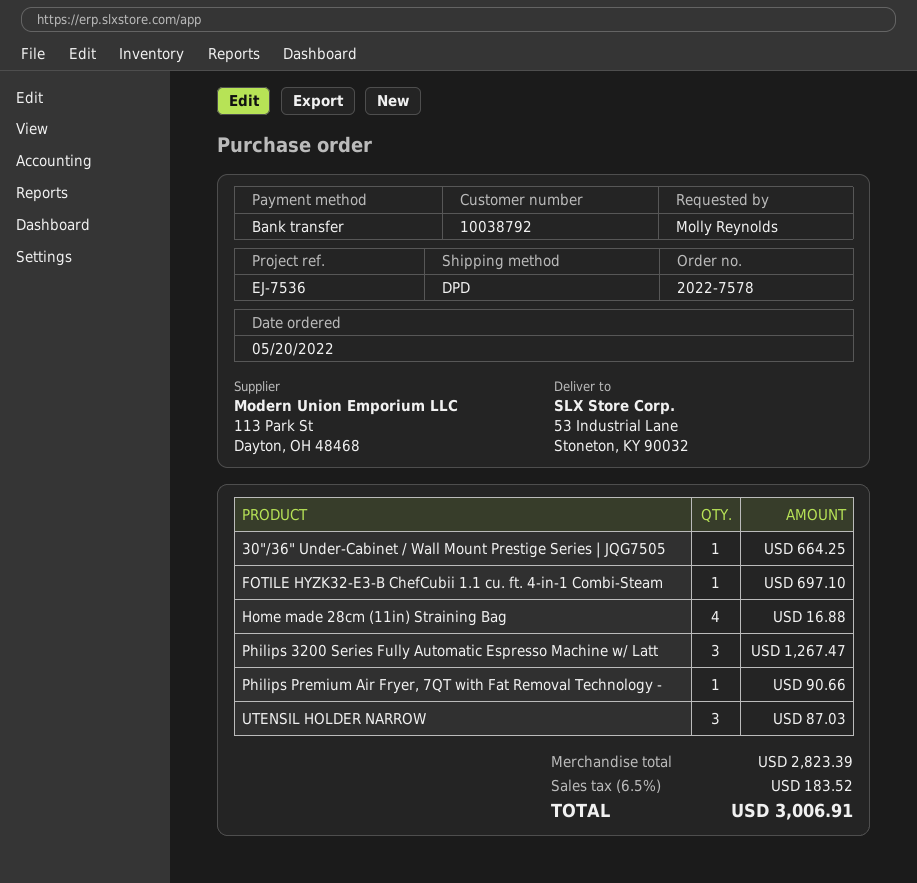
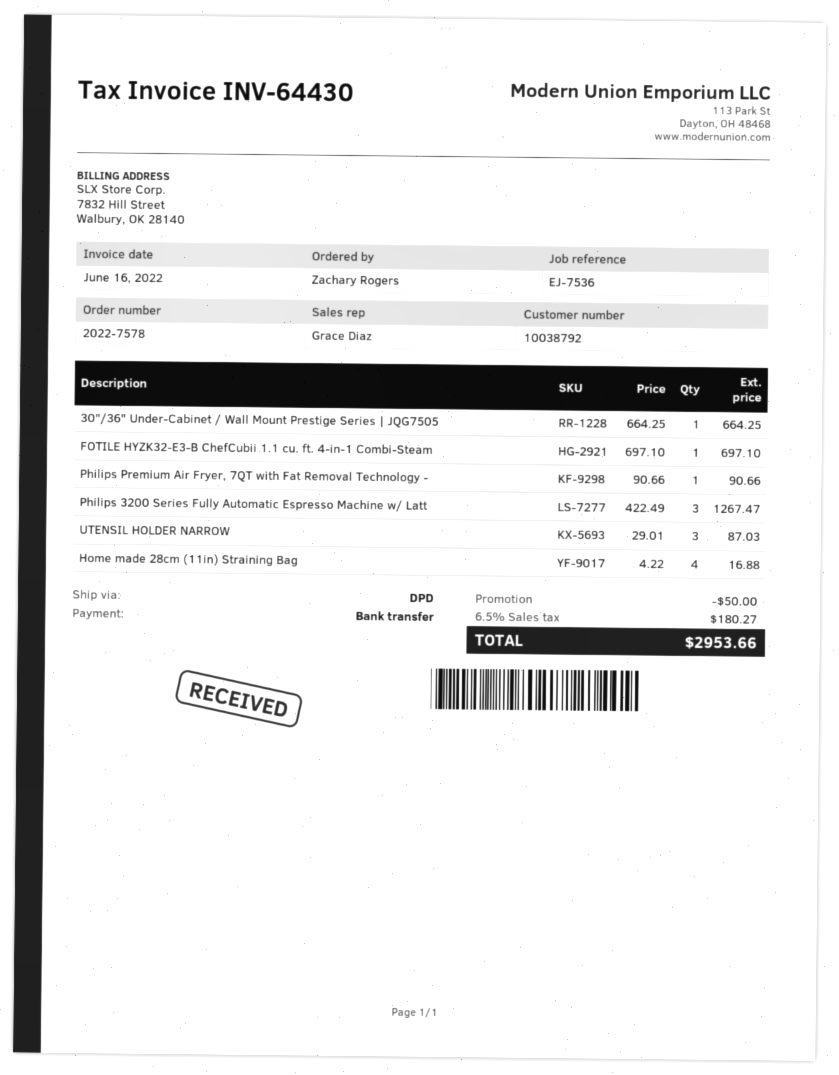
ordered by: Molly Reynolds -> Zachary Rogers
discount: none -> 50.00
tax: 6.5% = 183.52 -> 6.5% = 180.27
total: 3006.91 -> 2953.66

